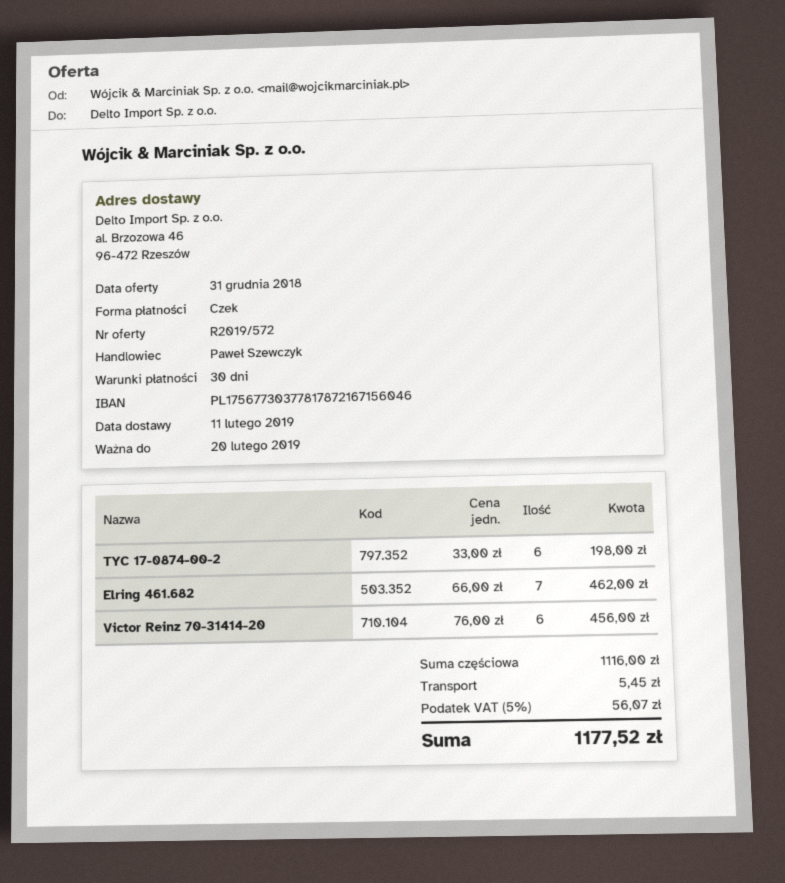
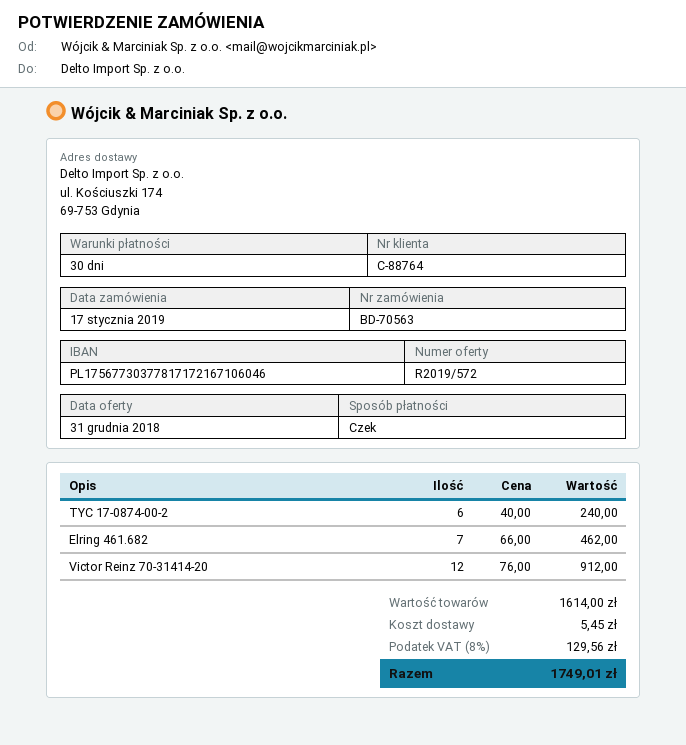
bank account: PL17567730377817872167156046 -> PL17567730377817172167106046
ship to: al. Brzozowa 46, 96-472 Rzeszów -> ul. Kościuszki 174, 69-753 Gdynia
TYC 17-0874-00-2: 6 x 33.00 = 198.00 -> 6 x 40.00 = 240.00
Victor Reinz 70-31414-20: 6 x 76.00 = 456.00 -> 12 x 76.00 = 912.00
subtotal: 1116.00 -> 1614.00
tax: 5% = 56.07 -> 8% = 129.56
total: 1177.52 -> 1749.01

